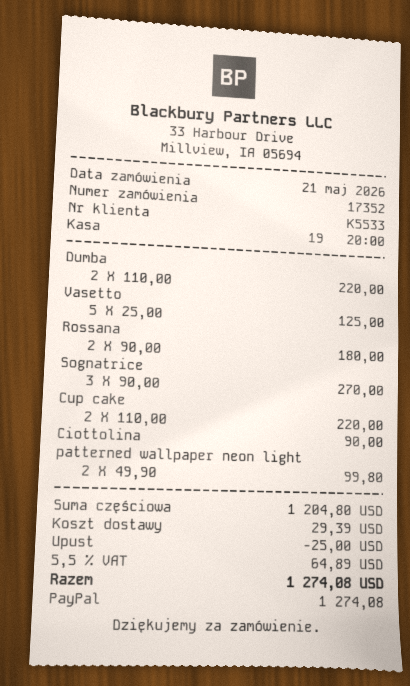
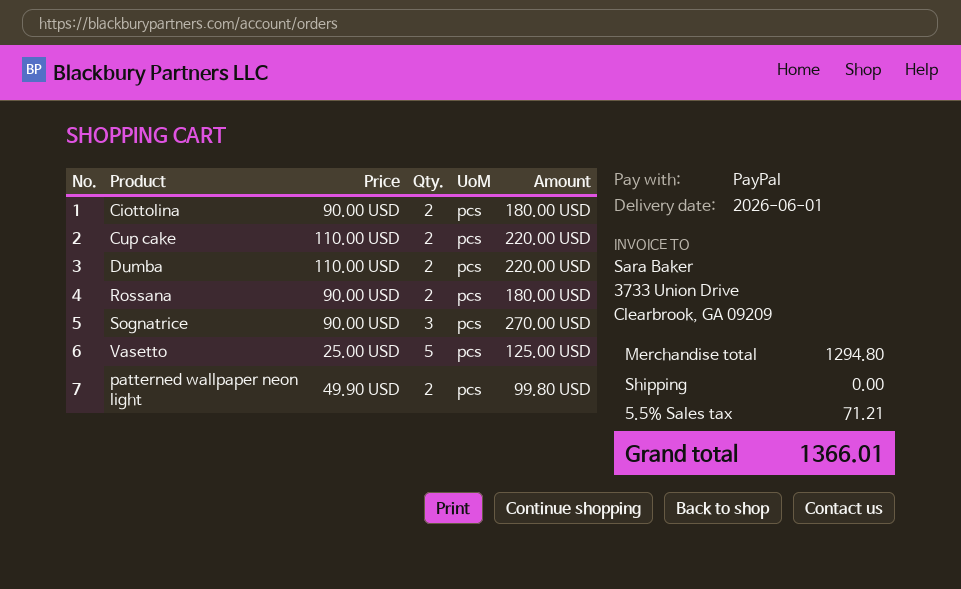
Ciottolina: 1 x 90.00 = 90.00 -> 2 x 90.00 = 180.00
subtotal: 1204.80 -> 1294.80
discount: 25.00 -> none
shipping: 29.39 -> 0.00
tax: 5.5% = 64.89 -> 5.5% = 71.21
total: 1274.08 -> 1366.01

